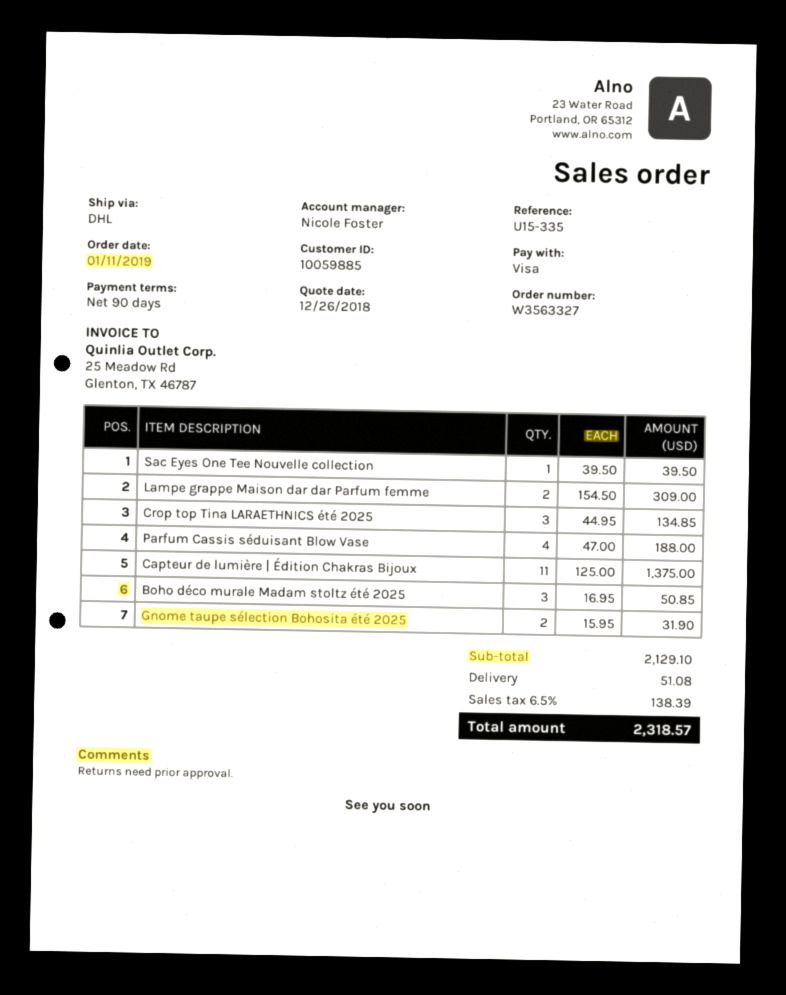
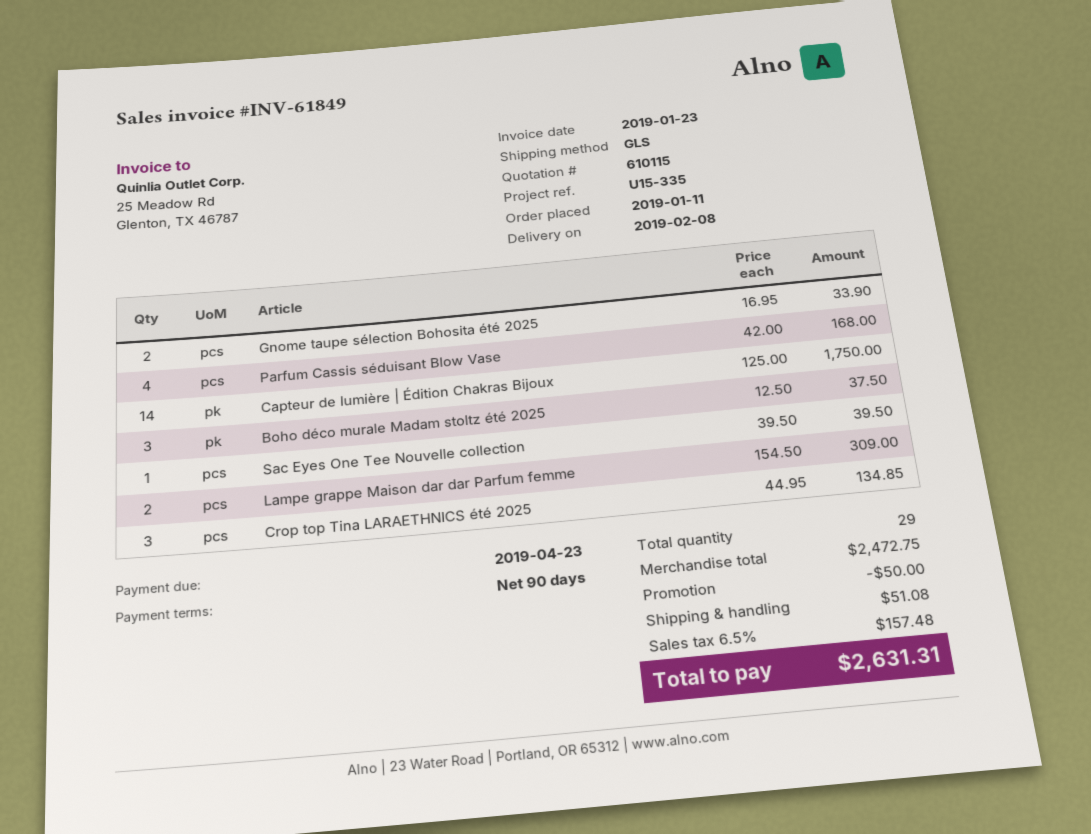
shipping method: DHL -> GLS
Parfum Cassis séduisant Blow Vase: 4 x 47.00 = 188.00 -> 4 x 42.00 = 168.00
Capteur de lumière | Édition Chakras Bijoux: 11 x 125.00 = 1375.00 -> 14 x 125.00 = 1750.00
Boho déco murale Madam stoltz été 2025: 3 x 16.95 = 50.85 -> 3 x 12.50 = 37.50
Gnome taupe sélection Bohosita été 2025: 2 x 15.95 = 31.90 -> 2 x 16.95 = 33.90
subtotal: 2129.10 -> 2472.75
discount: none -> 50.00
tax: 6.5% = 138.39 -> 6.5% = 157.48
total: 2318.57 -> 2631.31

